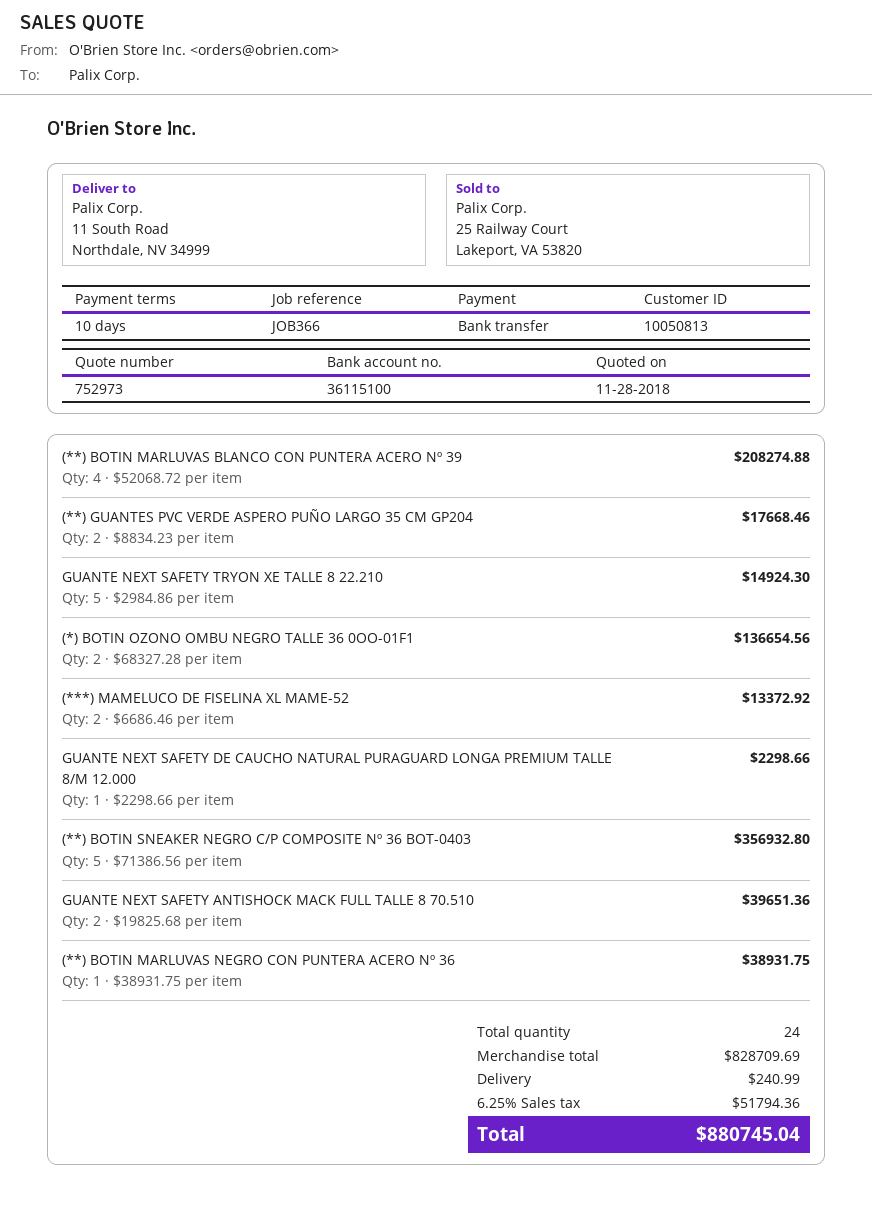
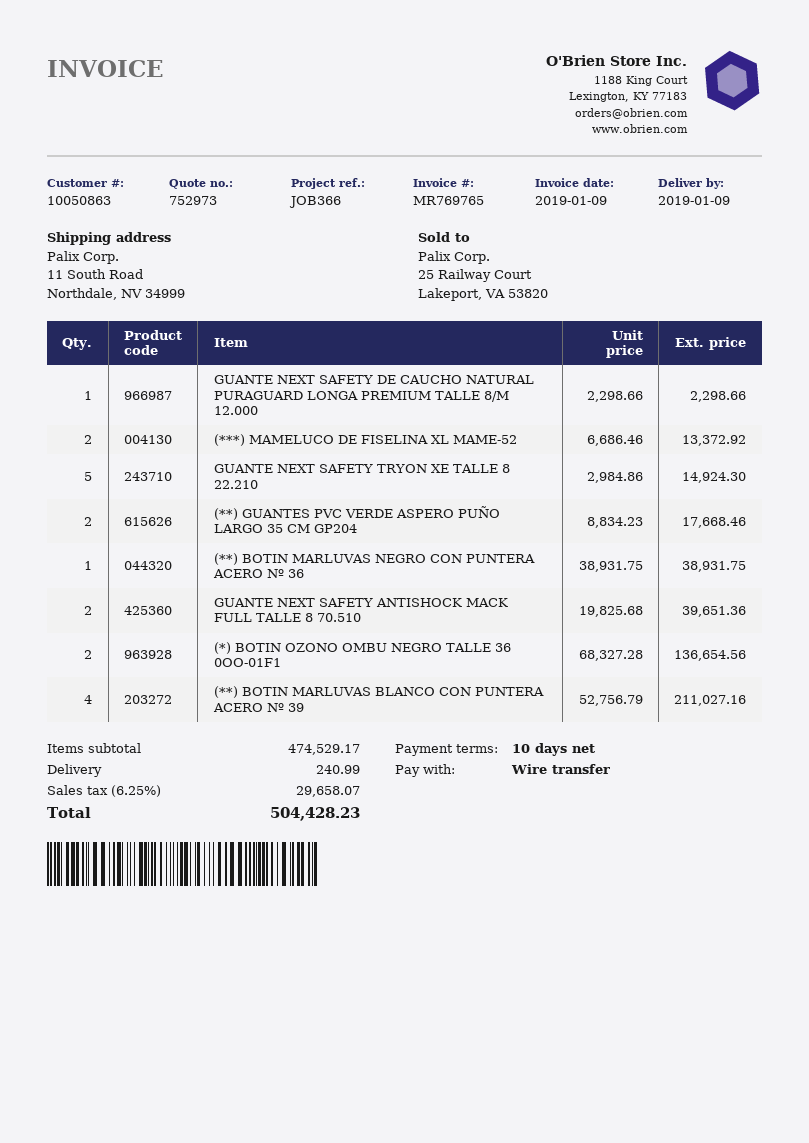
customer number: 10050813 -> 10050863
(**) BOTIN MARLUVAS BLANCO CON PUNTERA ACERO Nº 39: 4 x 52068.72 = 208274.88 -> 4 x 52756.79 = 211027.16
(**) BOTIN SNEAKER NEGRO C/P COMPOSITE Nº 36 BOT-0403: 5 x 71386.56 = 356932.80 -> none
subtotal: 828709.69 -> 474529.17
tax: 6.25% = 51794.36 -> 6.25% = 29658.07
total: 880745.04 -> 504428.23

